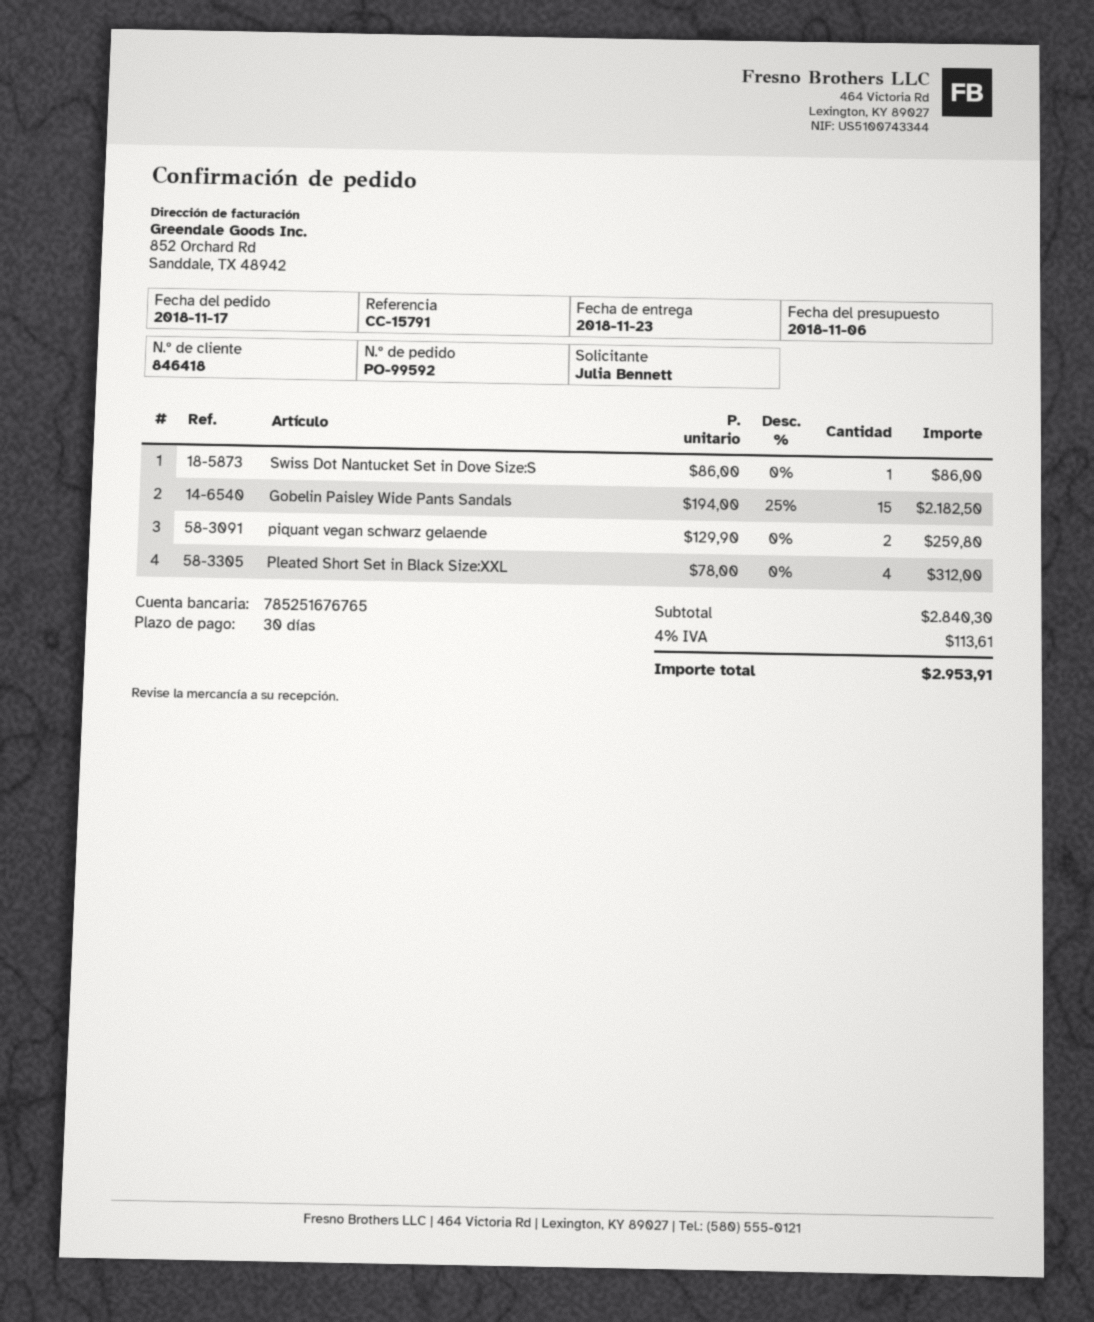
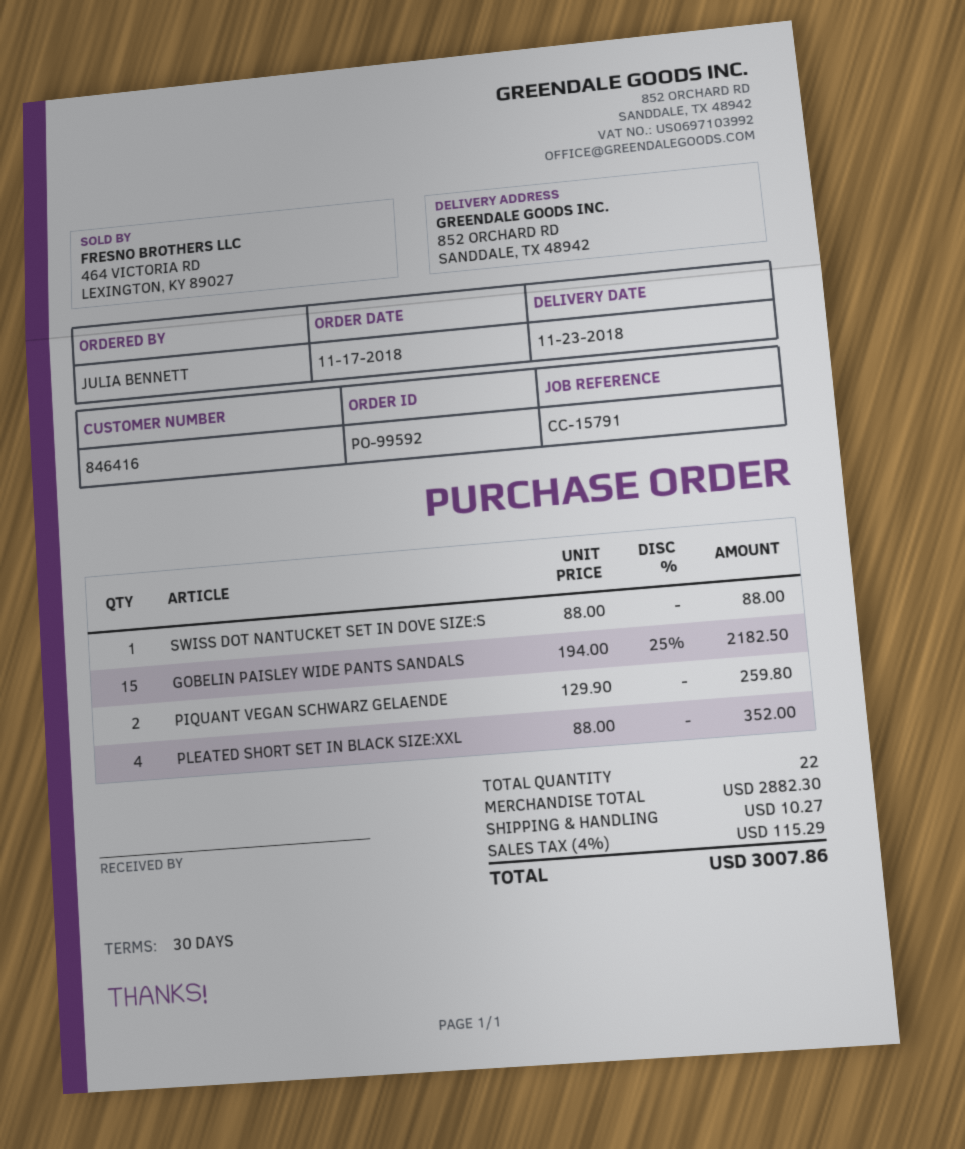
customer number: 846418 -> 846416
Swiss Dot Nantucket Set in Dove Size:S: 1 x 86.00 = 86.00 -> 1 x 88.00 = 88.00
Pleated Short Set in Black Size:XXL: 4 x 78.00 = 312.00 -> 4 x 88.00 = 352.00
subtotal: 2840.30 -> 2882.30
shipping: none -> 10.27
tax: 4% = 113.61 -> 4% = 115.29
total: 2953.91 -> 3007.86

